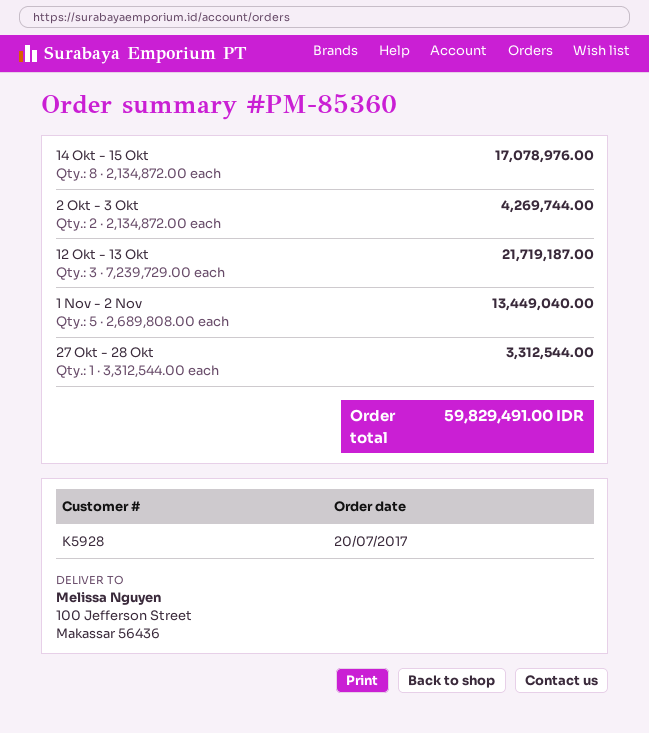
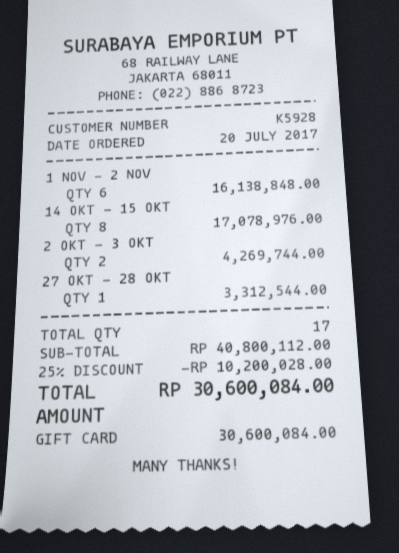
12 Okt - 13 Okt: 3 for 21719187.00 -> none
1 Nov - 2 Nov: 5 for 13449040.00 -> 6 for 16138848.00
discount: none -> 25% = 10200028.00
total: 59829491.00 -> 30600084.00

